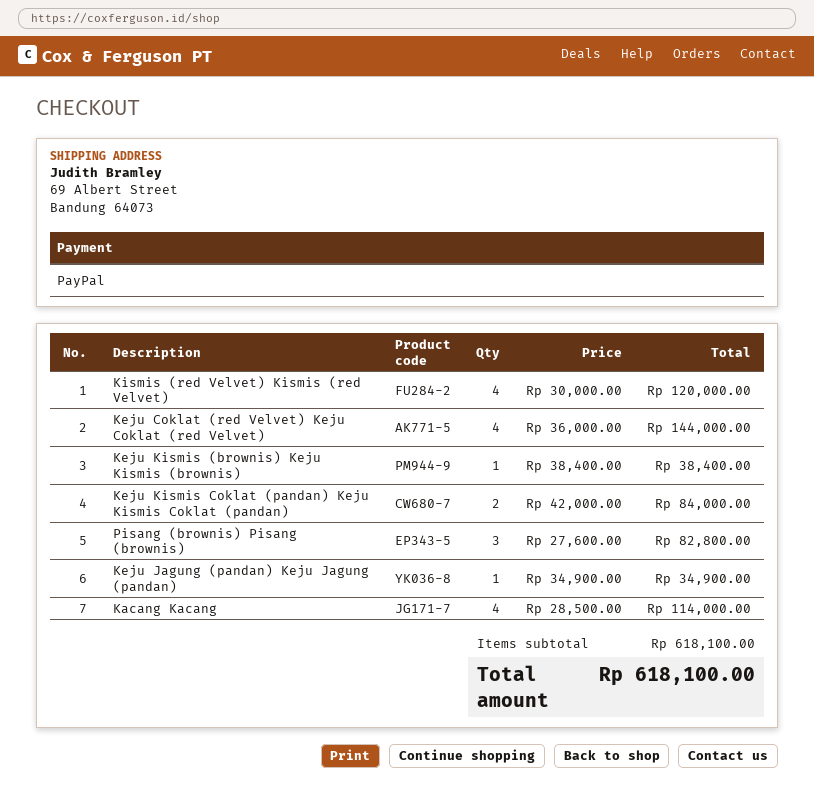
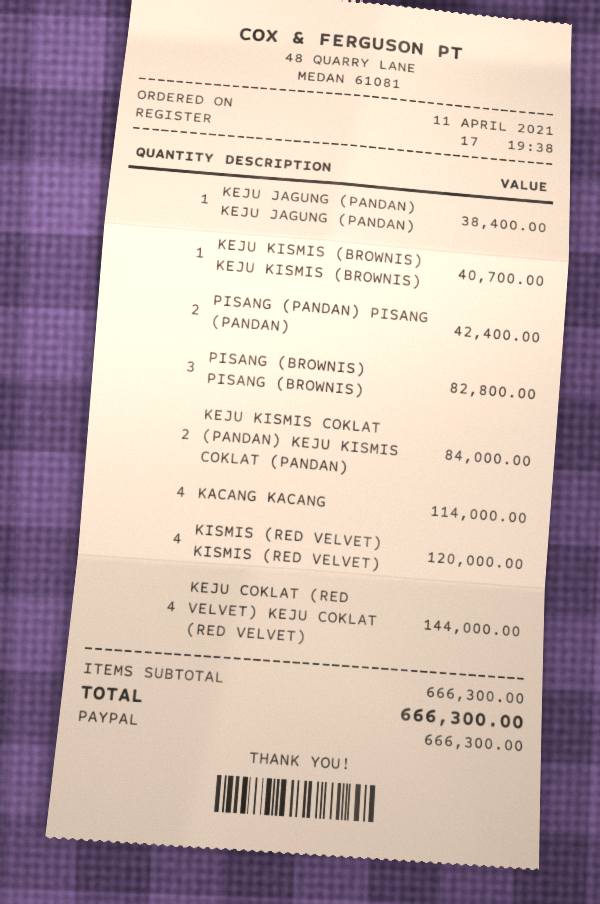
Keju Kismis (brownis) Keju Kismis (brownis): 1 for 38400.00 -> 1 for 40700.00
Keju Jagung (pandan) Keju Jagung (pandan): 1 for 34900.00 -> 1 for 38400.00
PISANG (PANDAN) PISANG (PANDAN): none -> 2 for 42400.00
subtotal: 618100.00 -> 666300.00
total: 618100.00 -> 666300.00

